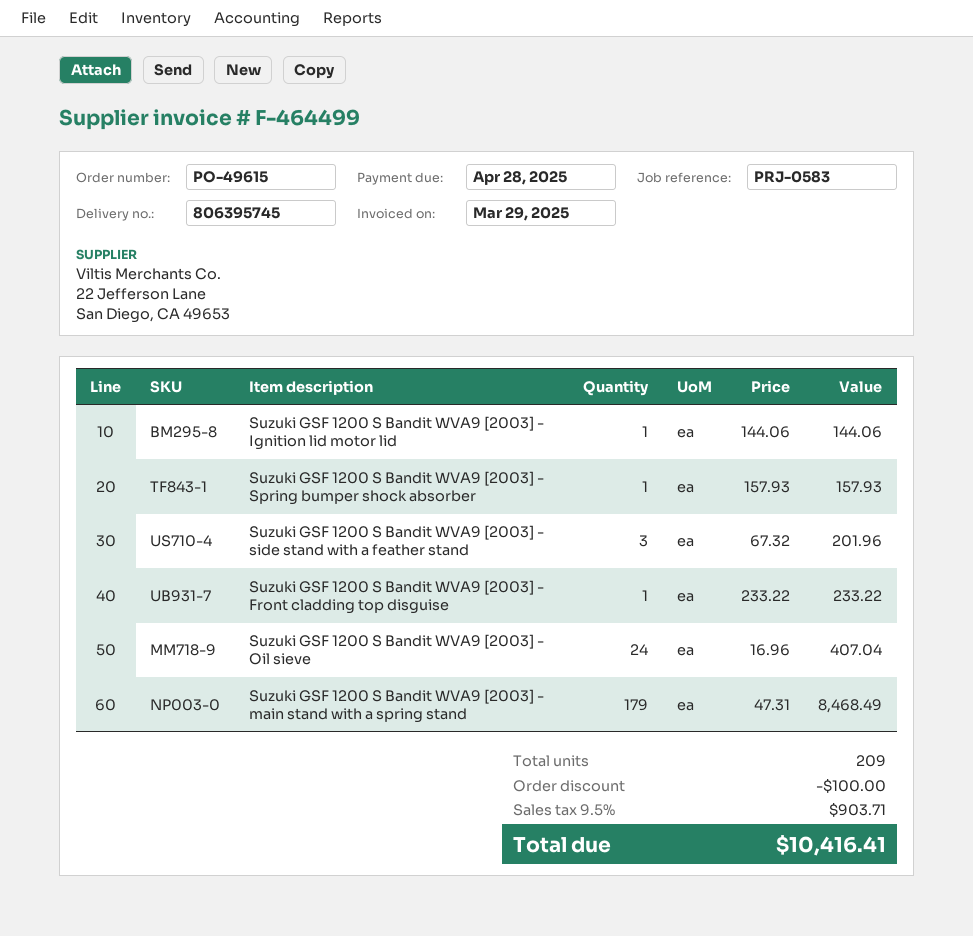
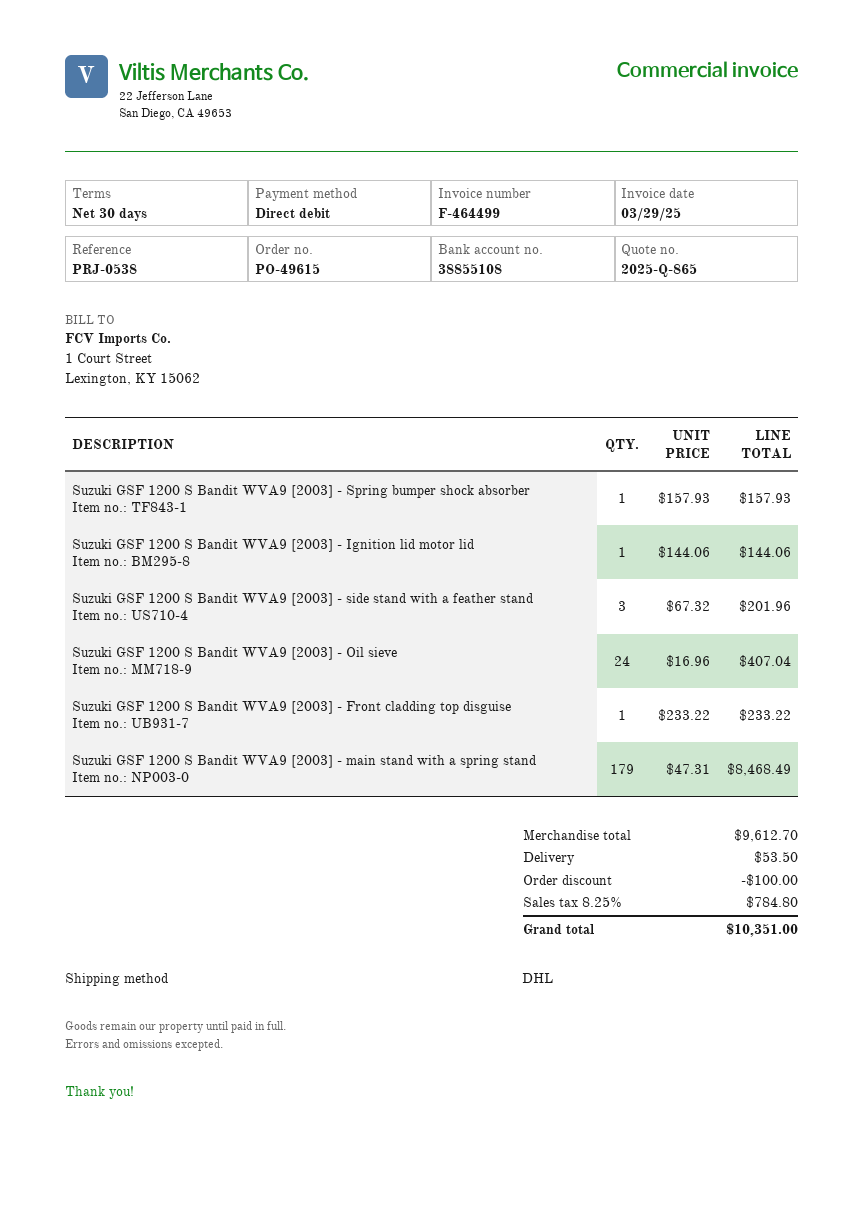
reference: PRJ-0583 -> PRJ-0538
shipping: none -> 53.50
tax: 9.5% = 903.71 -> 8.25% = 784.80
total: 10416.41 -> 10351.00

